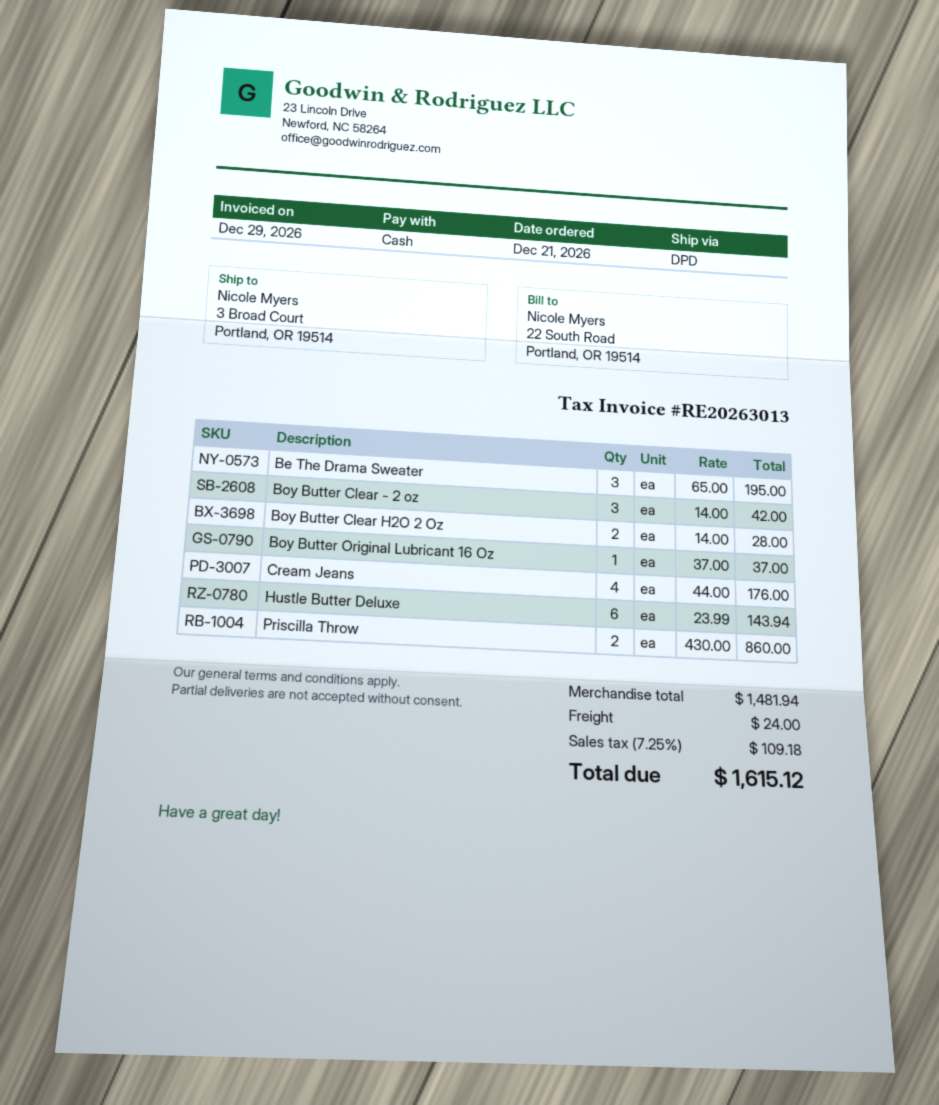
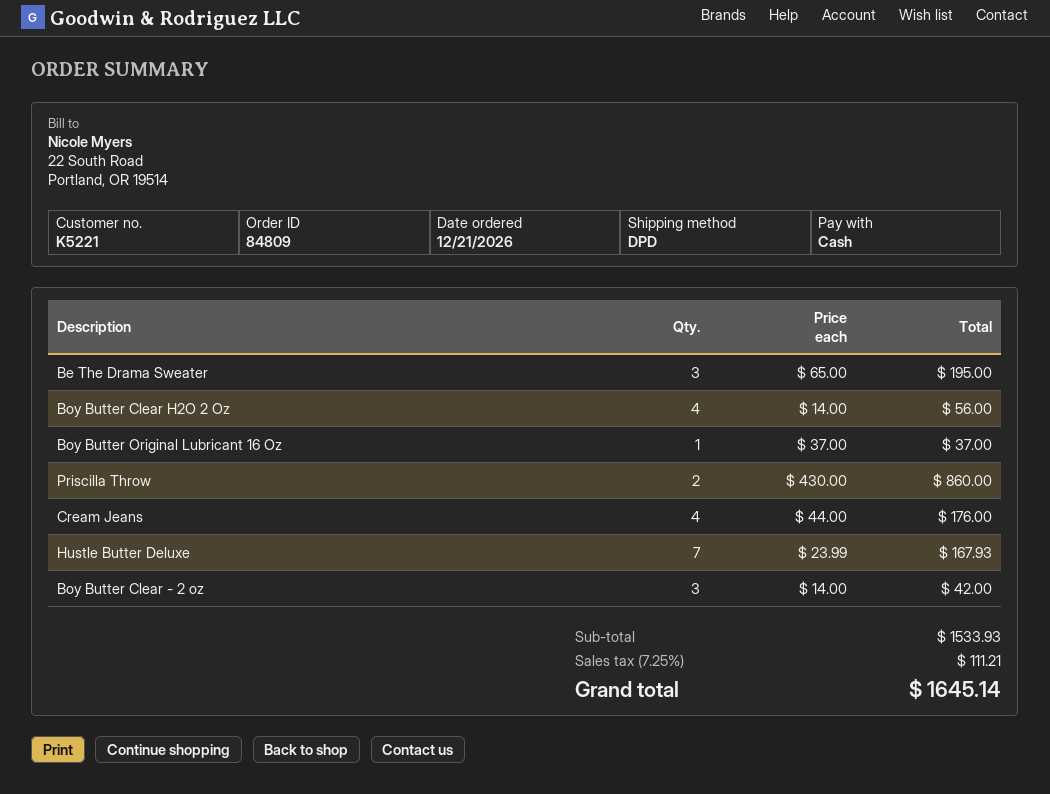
Boy Butter Clear H2O 2 Oz: 2 x 14.00 = 28.00 -> 4 x 14.00 = 56.00
Hustle Butter Deluxe: 6 x 23.99 = 143.94 -> 7 x 23.99 = 167.93
subtotal: 1481.94 -> 1533.93
shipping: 24.00 -> none
tax: 7.25% = 109.18 -> 7.25% = 111.21
total: 1615.12 -> 1645.14

